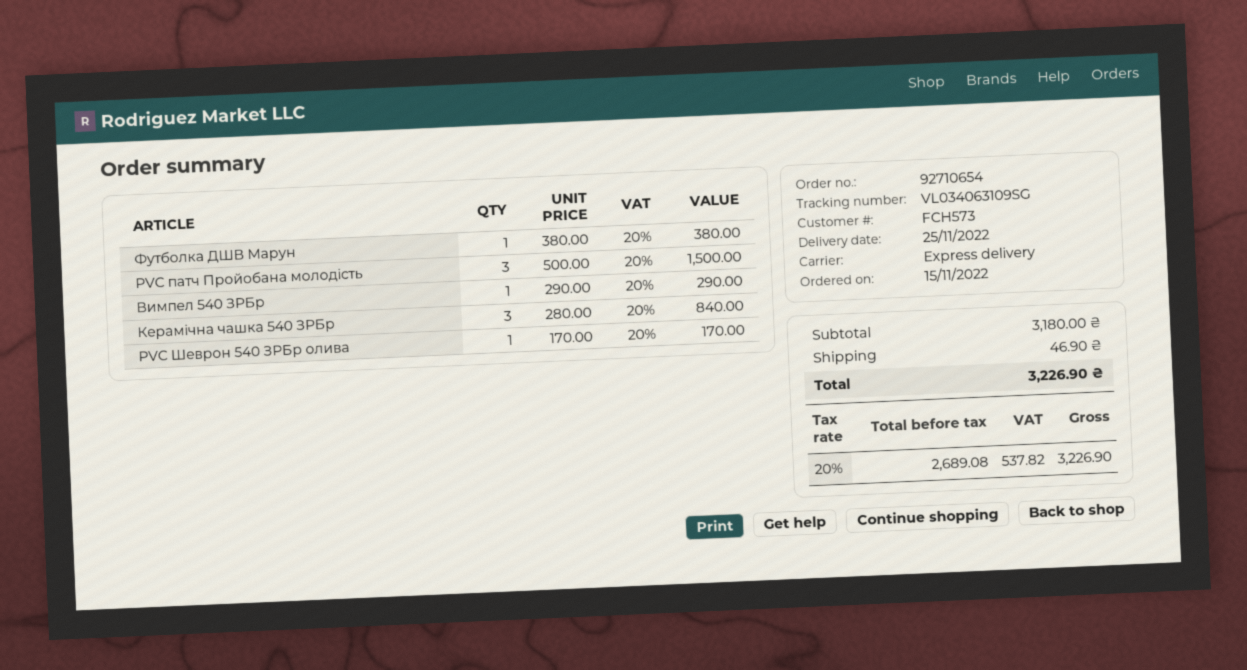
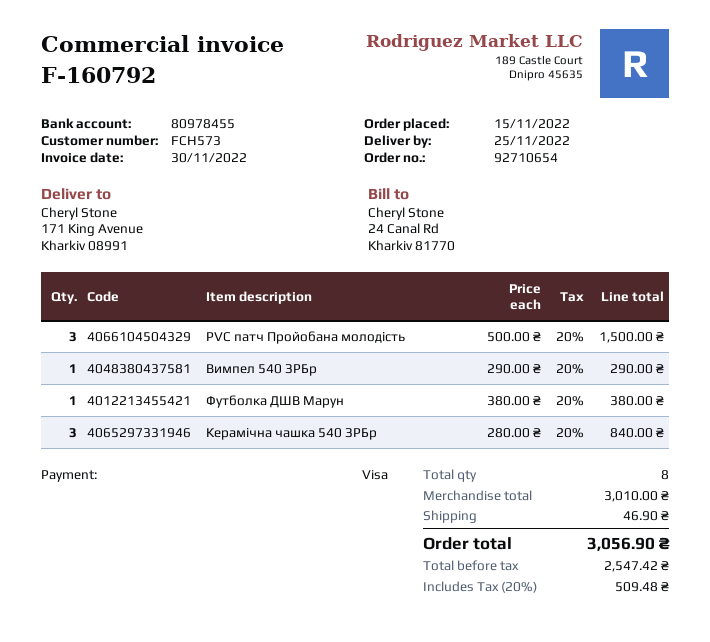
PVC Шеврон 540 ЗРБр олива: 1 x 170.00 = 170.00 -> none
subtotal: 3180.00 -> 3010.00
net: 2689.08 -> 2547.42
tax: 20% = 537.82 -> 20% = 509.48
total: 3226.90 -> 3056.90

